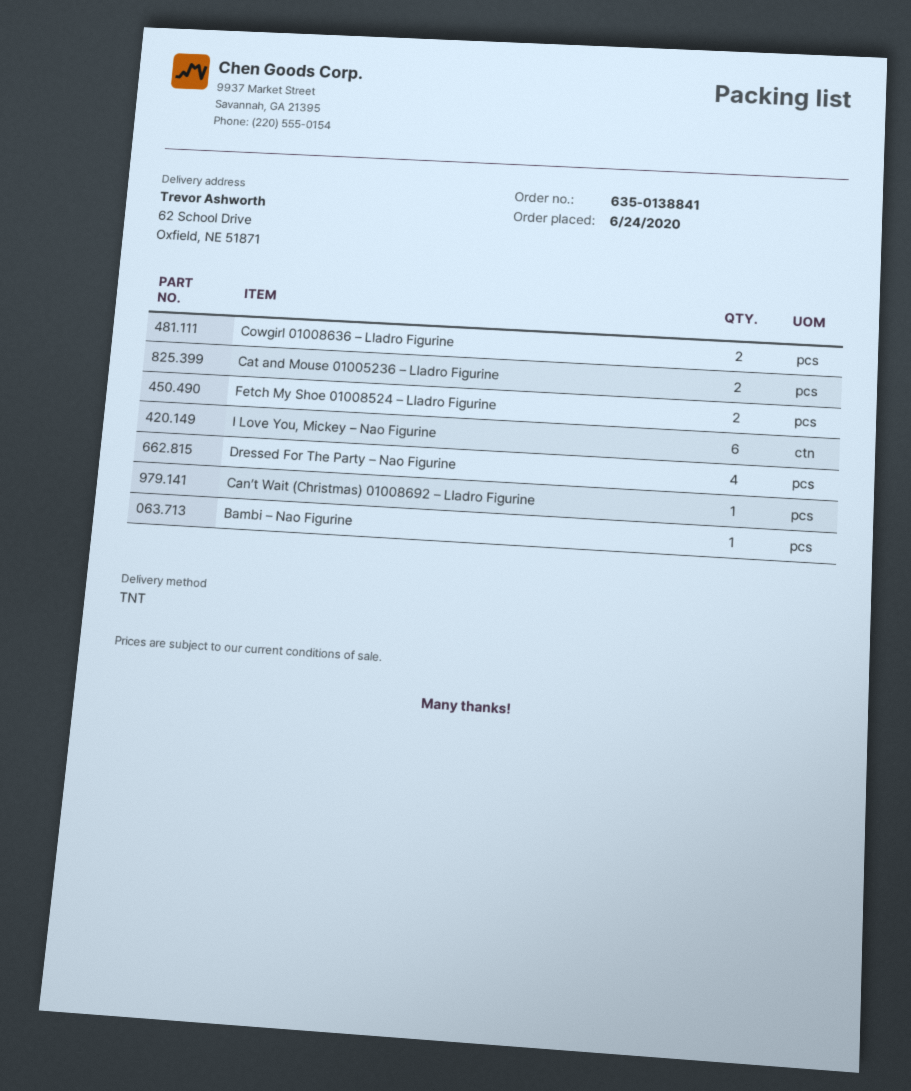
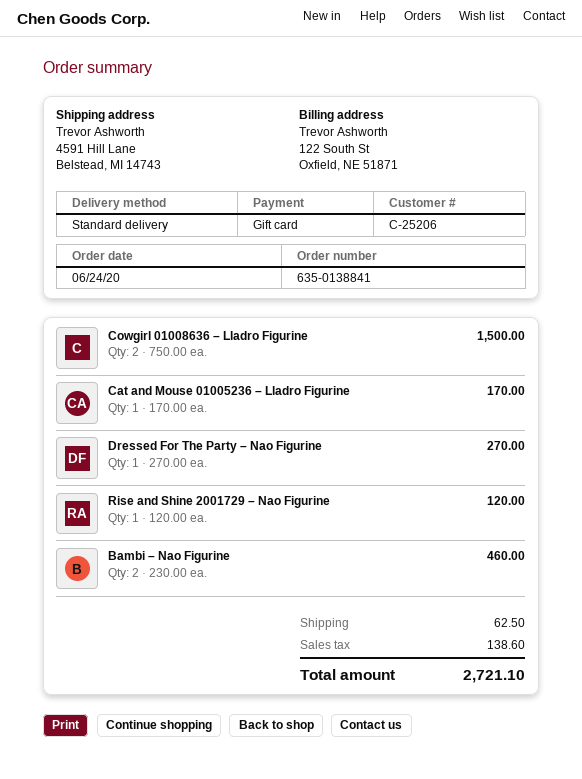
shipping method: TNT -> standard
ship to: 62 School Drive, Oxfield, NE 51871 -> 4591 Hill Lane, Belstead, MI 14743
Cat and Mouse 01005236 – Lladro Figurine: 2 -> 1
Fetch My Shoe 01008524 – Lladro Figurine: 2 -> none
I Love You, Mickey – Nao Figurine: 6 -> none
Dressed For The Party – Nao Figurine: 4 -> 1
Can’t Wait (Christmas) 01008692 – Lladro Figurine: 1 -> none
Bambi – Nao Figurine: 1 -> 2
Rise and Shine 2001729 – Nao Figurine: none -> 1

